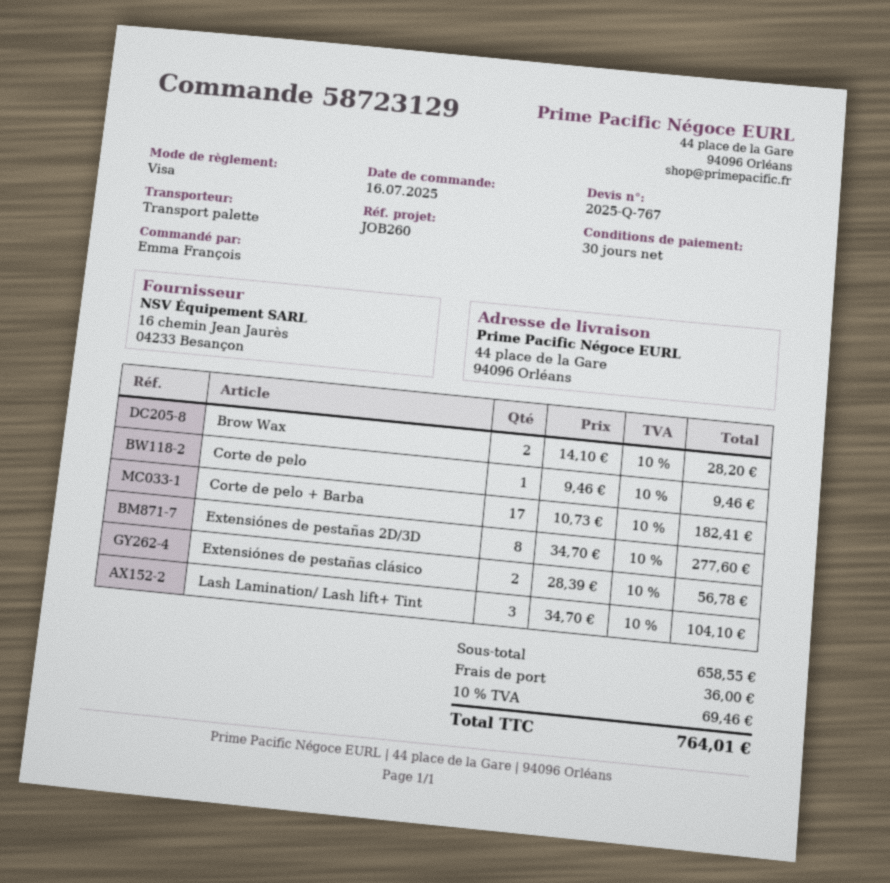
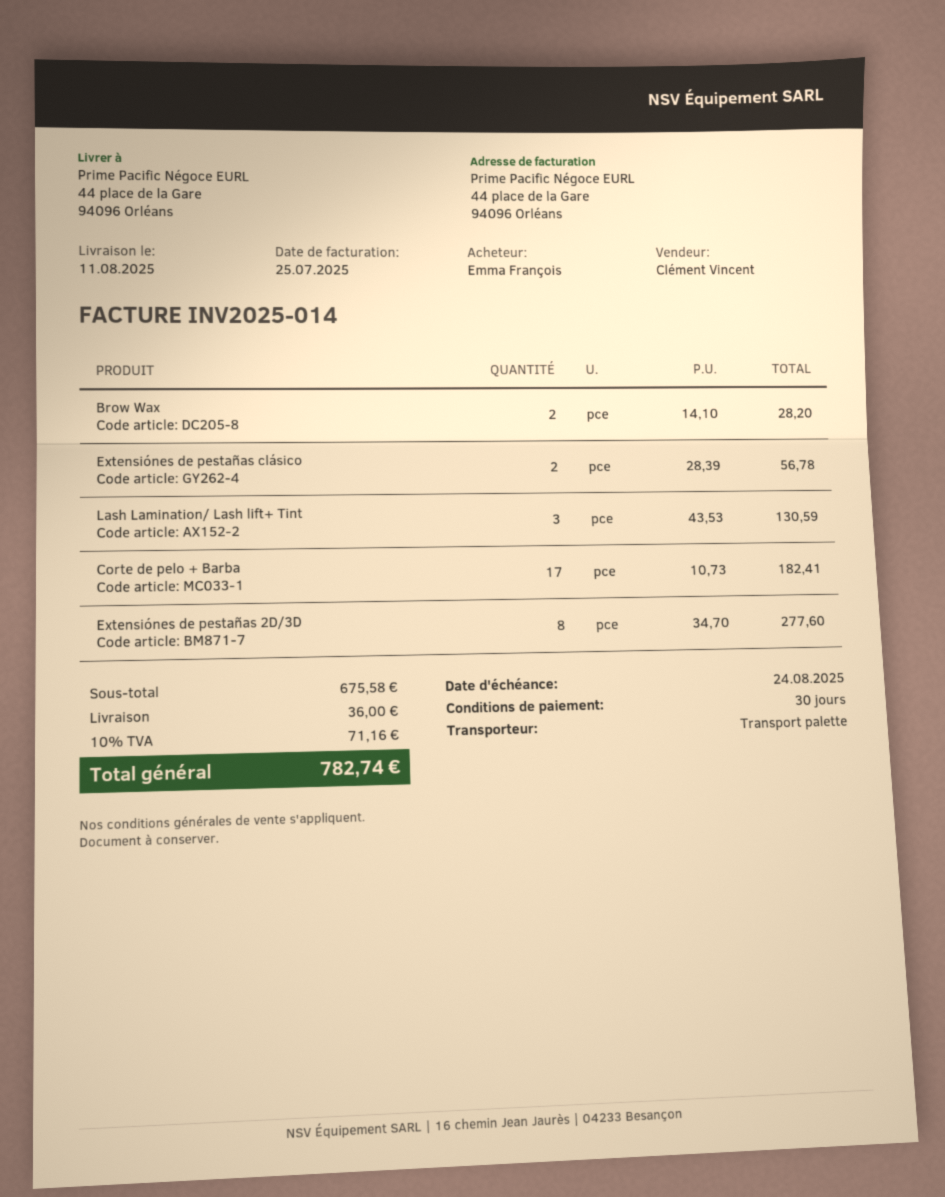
Corte de pelo: 1 x 9.46 = 9.46 -> none
Lash Lamination/ Lash lift+ Tint: 3 x 34.70 = 104.10 -> 3 x 43.53 = 130.59
subtotal: 658.55 -> 675.58
tax: 10% = 69.46 -> 10% = 71.16
total: 764.01 -> 782.74

